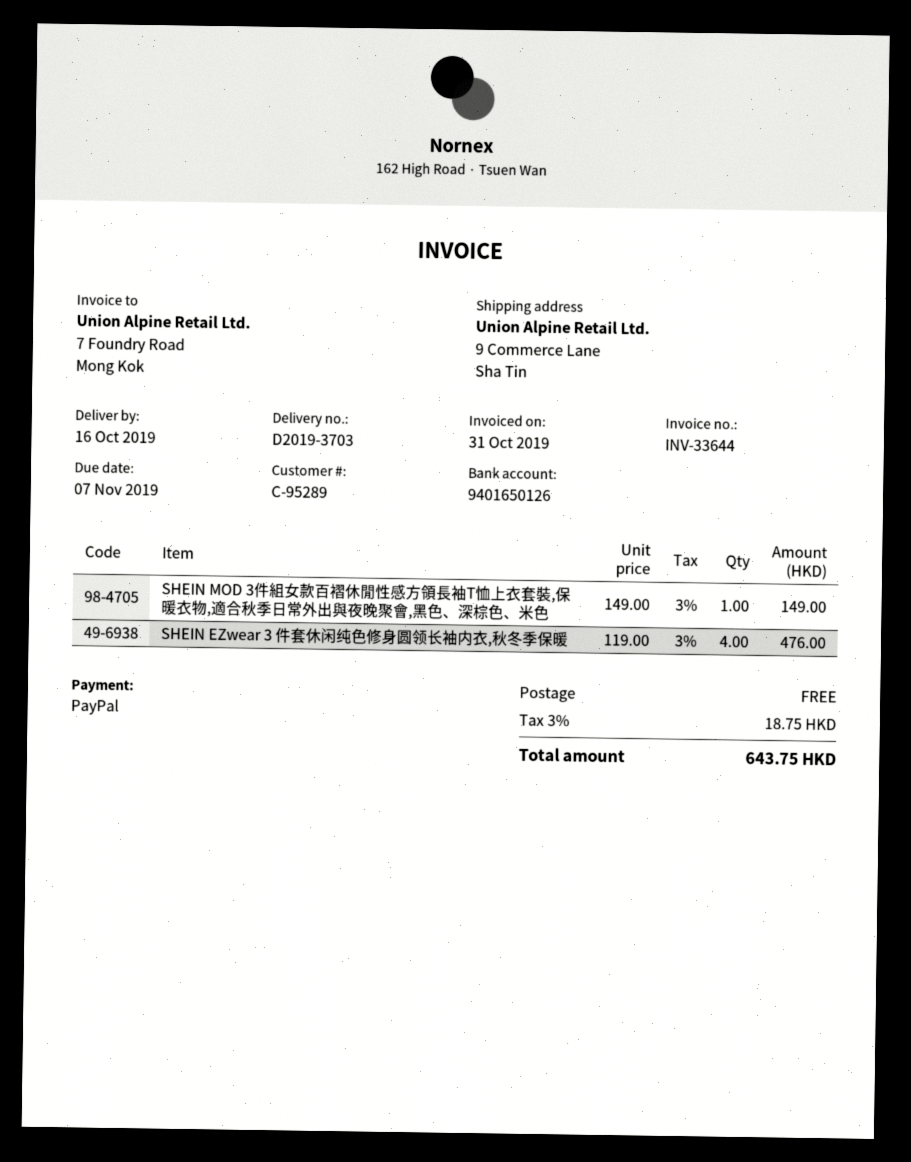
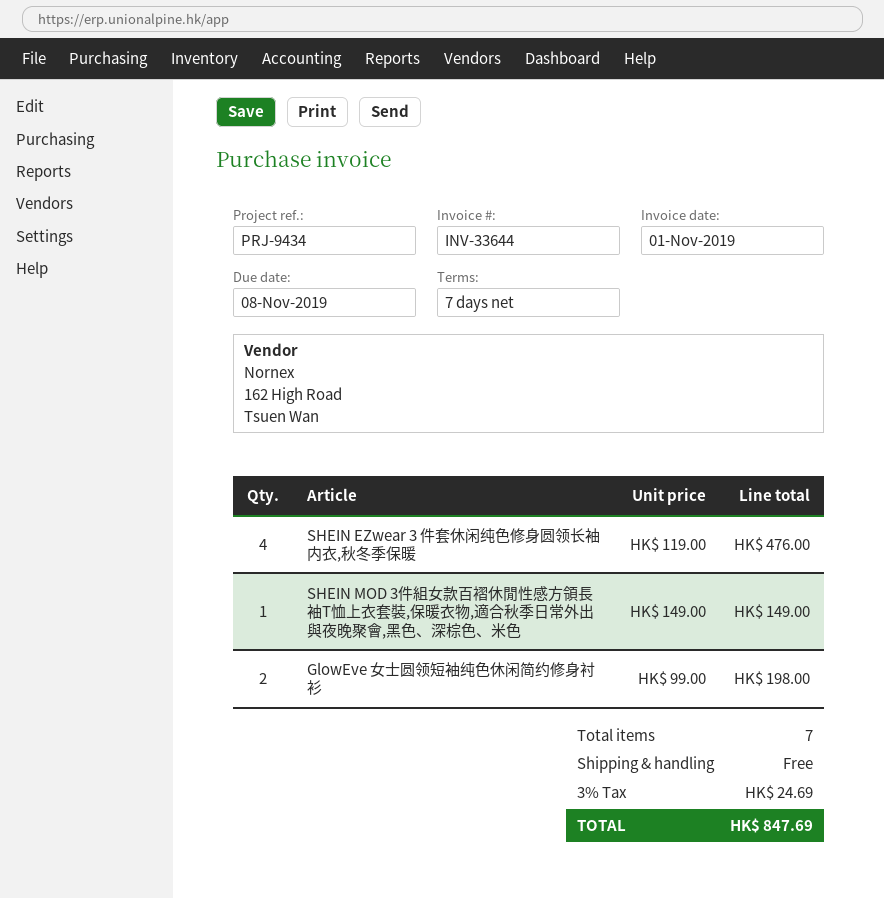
invoice date: 2019-10-31 -> 2019-11-01
due date: 2019-11-07 -> 2019-11-08
GlowEve 女士圆领短袖纯色休闲简约修身衬衫: none -> 2 x 99.00 = 198.00
tax: 3% = 18.75 -> 3% = 24.69
total: 643.75 -> 847.69

